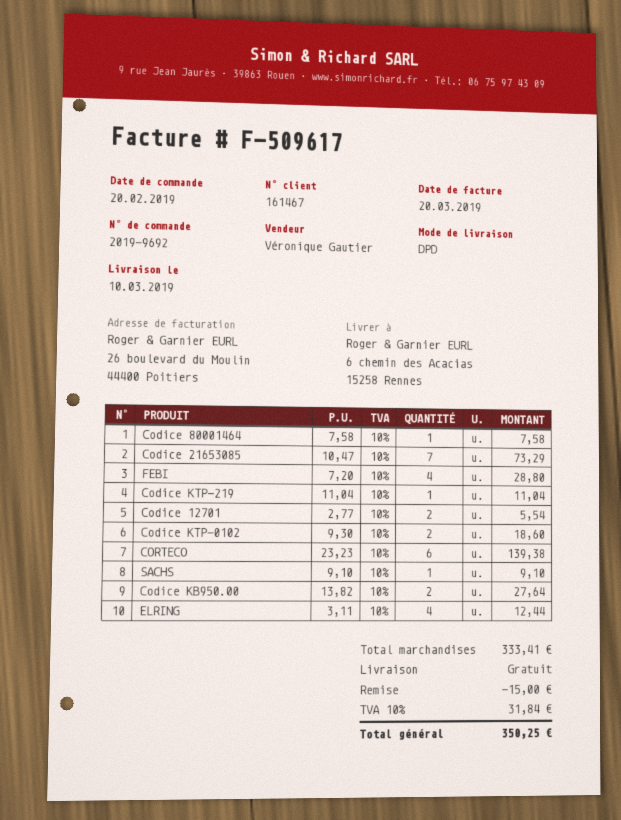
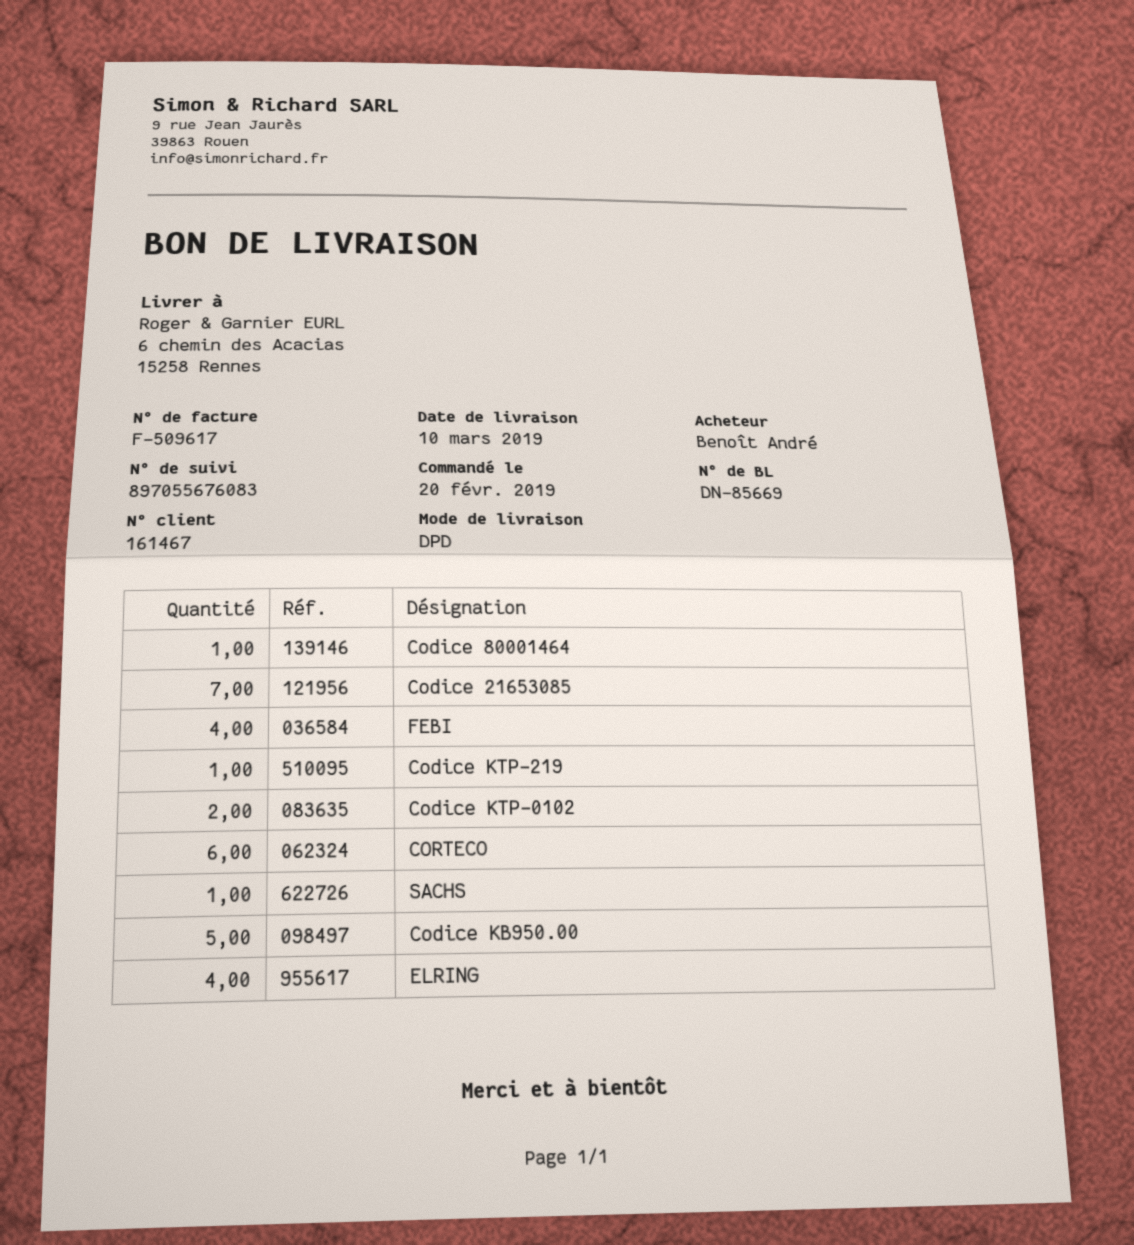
Codice 12701: 2 -> none
Codice KB950.00: 2 -> 5

